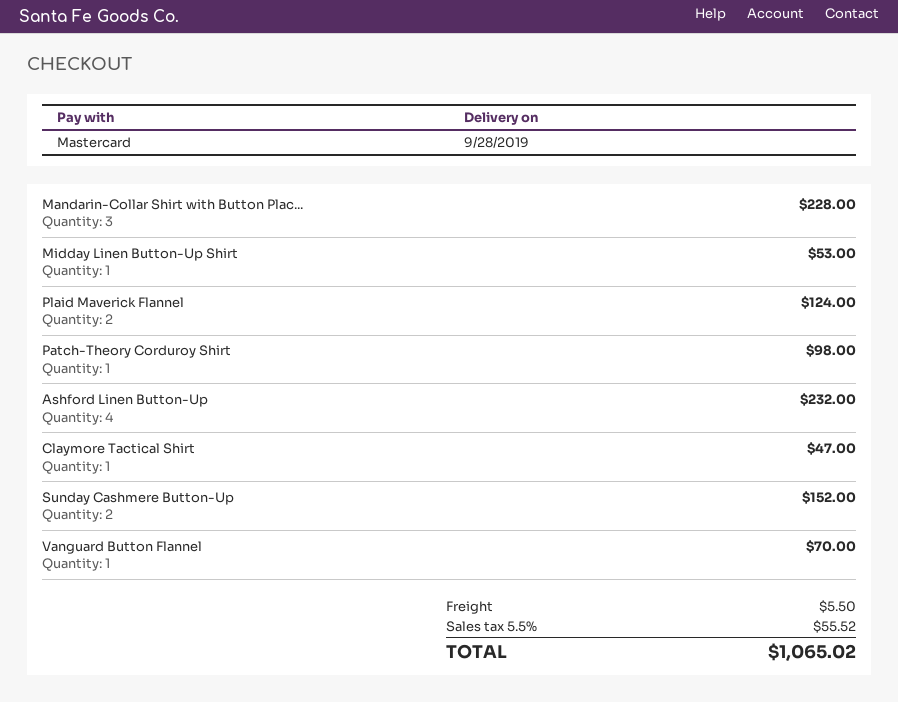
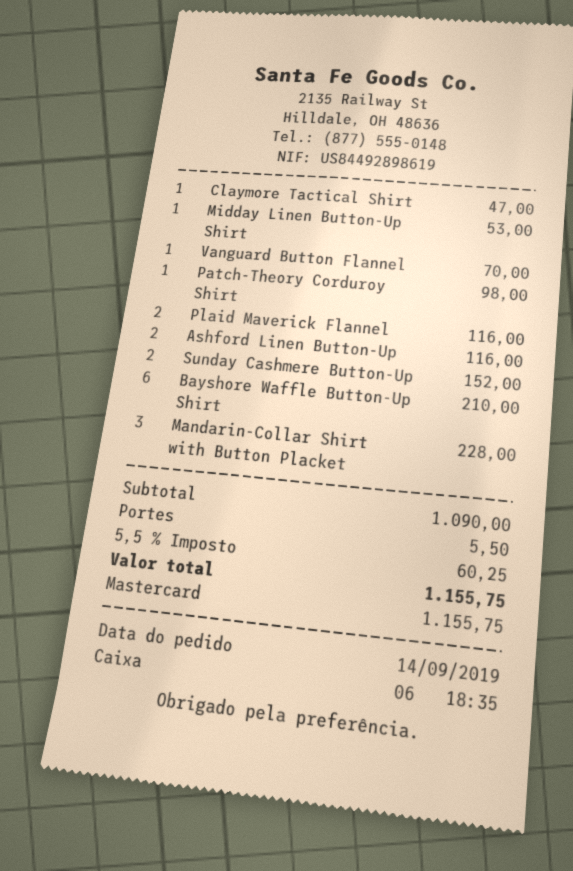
Plaid Maverick Flannel: 2 for 124.00 -> 2 for 116.00
Ashford Linen Button-Up: 4 for 232.00 -> 2 for 116.00
Bayshore Waffle Button-Up Shirt: none -> 6 for 210.00
tax: 5.5% = 55.52 -> 5.5% = 60.25
total: 1065.02 -> 1155.75

